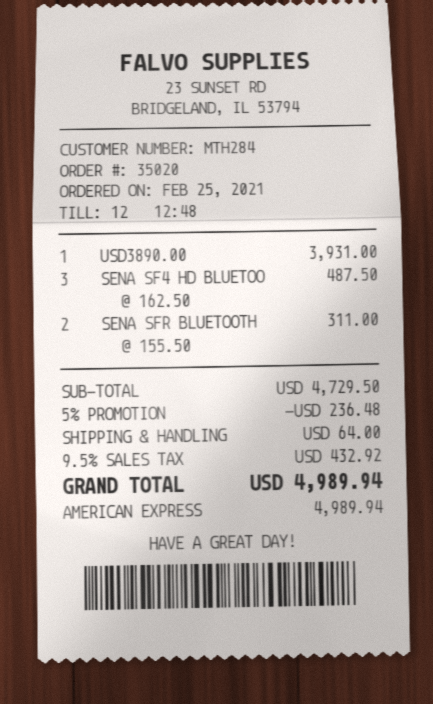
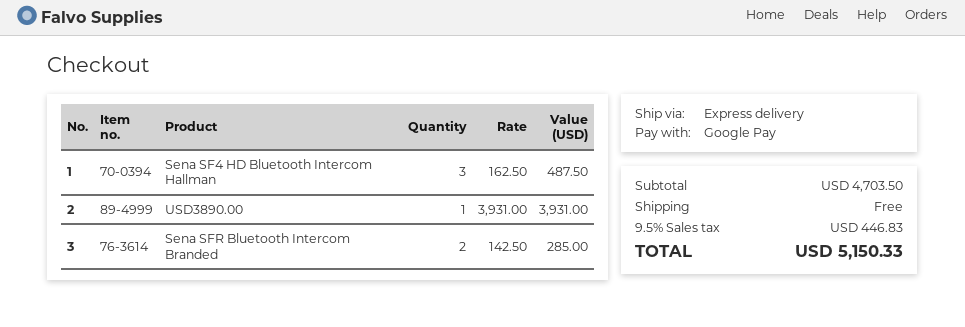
payment method: American Express -> Google Pay
SENA SFR BLUETOOTH: 2 x 155.50 = 311.00 -> 2 x 142.50 = 285.00
subtotal: 4729.50 -> 4703.50
discount: 5% = 236.48 -> none
shipping: 64.00 -> 0.00
tax: 9.5% = 432.92 -> 9.5% = 446.83
total: 4989.94 -> 5150.33

